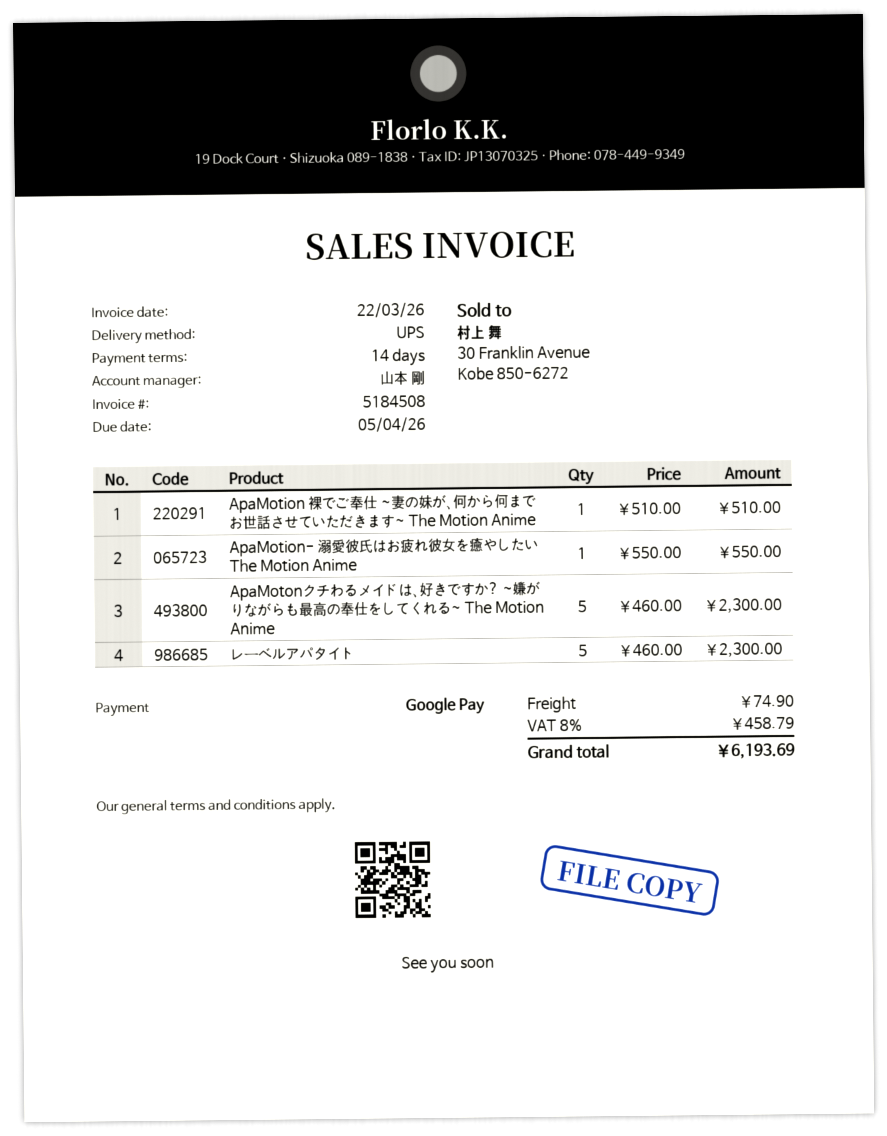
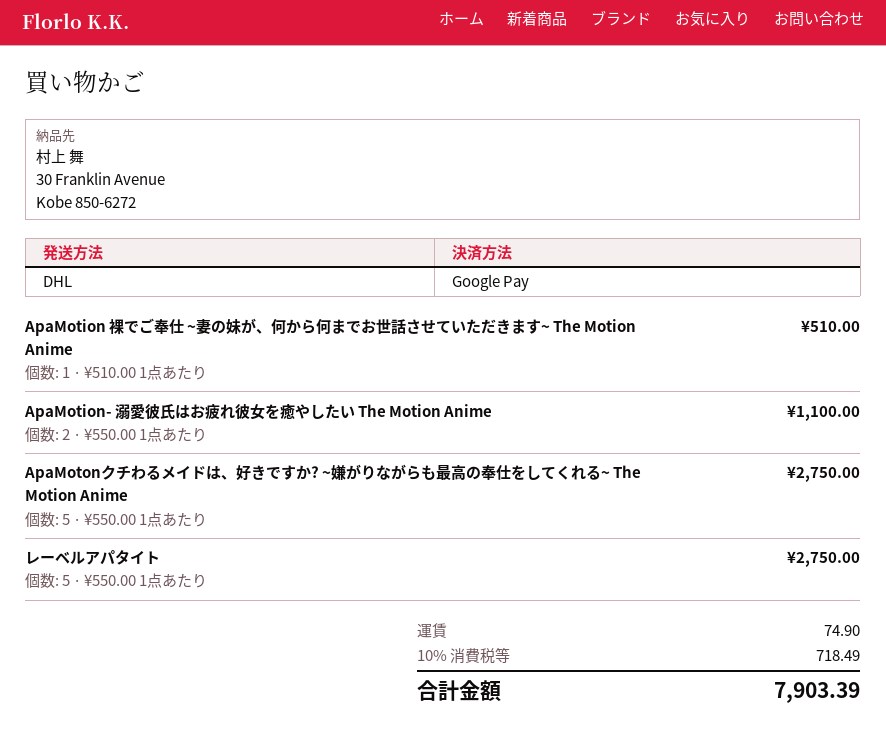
shipping method: UPS -> DHL
ApaMotion- 溺愛彼氏はお疲れ彼女を癒やしたい The Motion Anime: 1 x 550.00 = 550.00 -> 2 x 550.00 = 1100.00
ApaMotonクチわるメイドは、好きですか? ~嫌がりながらも最高の奉仕をしてくれる~ The Motion Anime: 5 x 460.00 = 2300.00 -> 5 x 550.00 = 2750.00
レーベルアパタイト: 5 x 460.00 = 2300.00 -> 5 x 550.00 = 2750.00
tax: 8% = 458.79 -> 10% = 718.49
total: 6193.69 -> 7903.39

